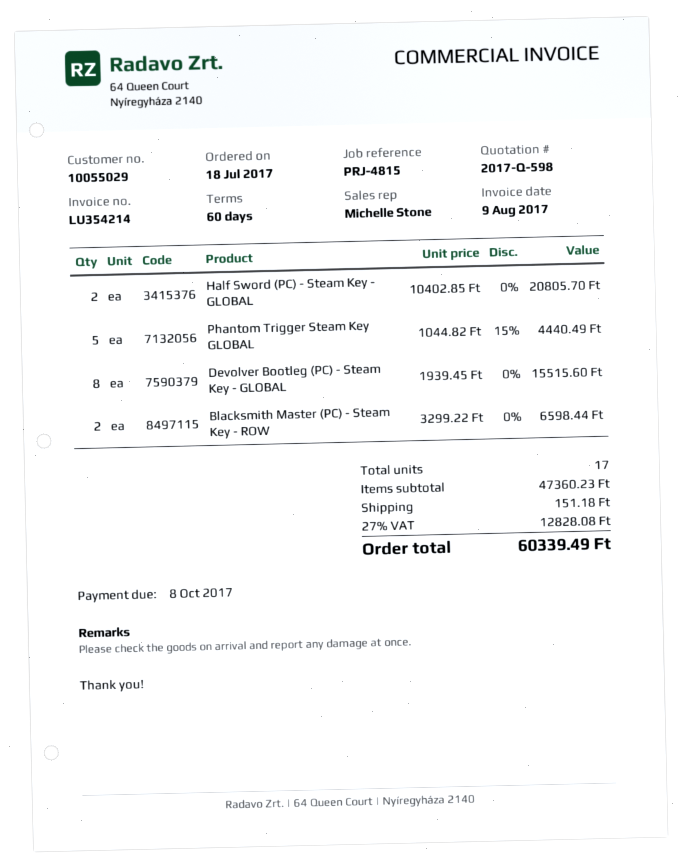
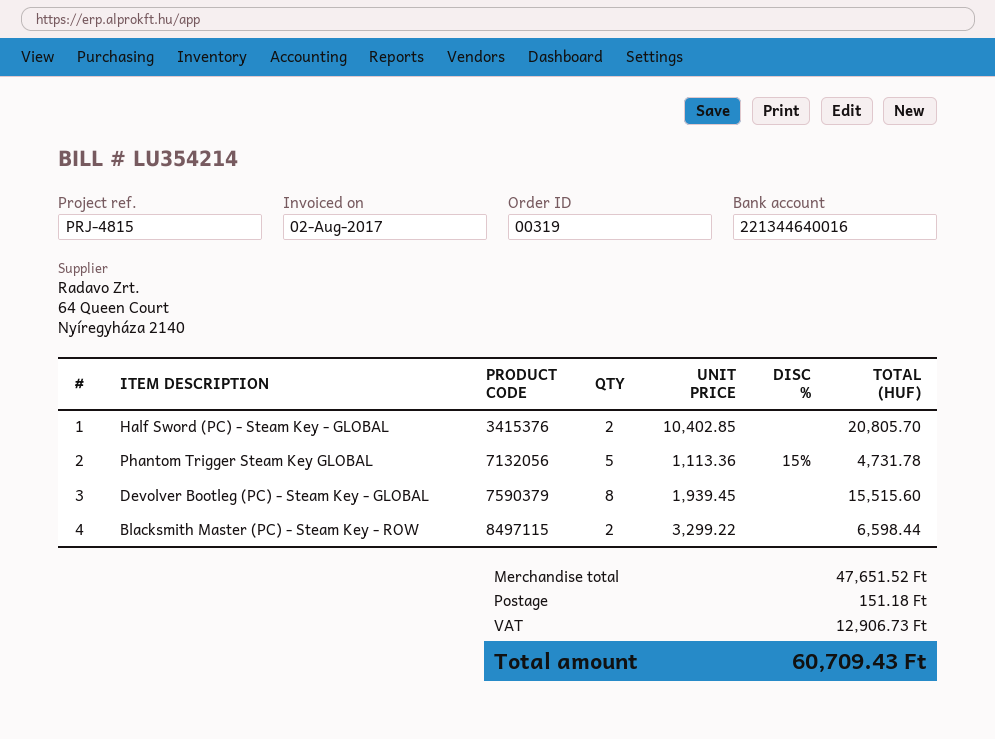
invoice date: 2017-08-09 -> 2017-08-02
Phantom Trigger Steam Key GLOBAL: 5 x 1044.82 - 15% = 4440.49 -> 5 x 1113.36 - 15% = 4731.78
subtotal: 47360.23 -> 47651.52
tax: 12828.08 -> 12906.73
total: 60339.49 -> 60709.43

